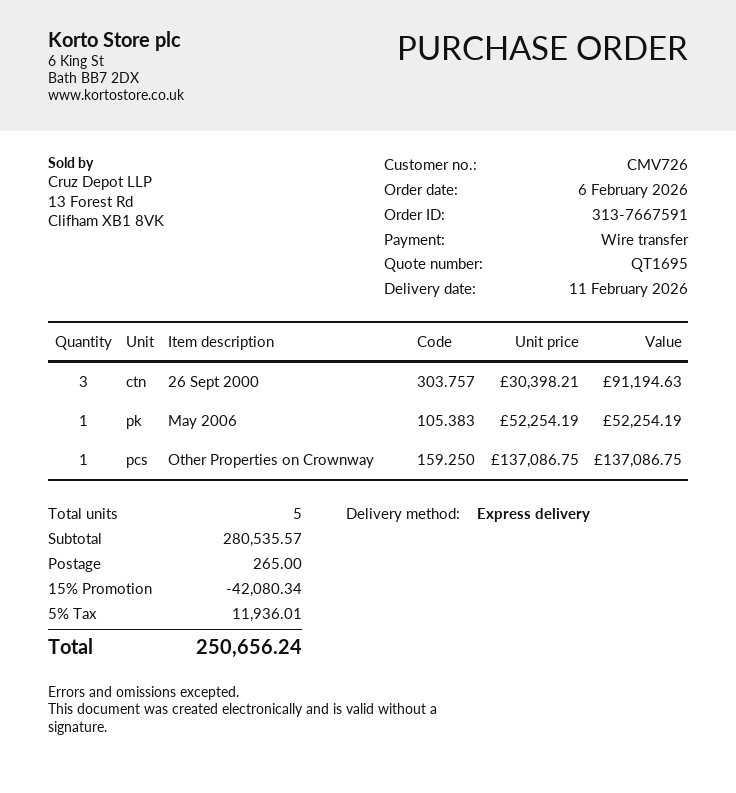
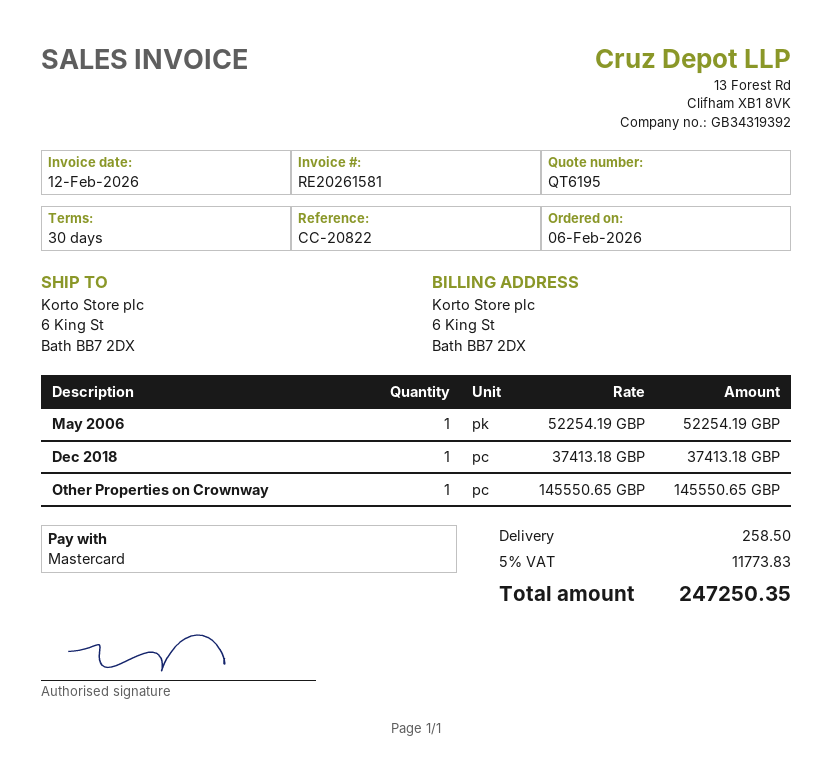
quote number: QT1695 -> QT6195
payment method: bank transfer -> Mastercard
26 Sept 2000: 3 x 30398.21 = 91194.63 -> none
Other Properties on Crownway: 1 x 137086.75 = 137086.75 -> 1 x 145550.65 = 145550.65
Dec 2018: none -> 1 x 37413.18 = 37413.18
discount: 15% = 42080.34 -> none
shipping: 265.00 -> 258.50
tax: 5% = 11936.01 -> 5% = 11773.83
total: 250656.24 -> 247250.35

